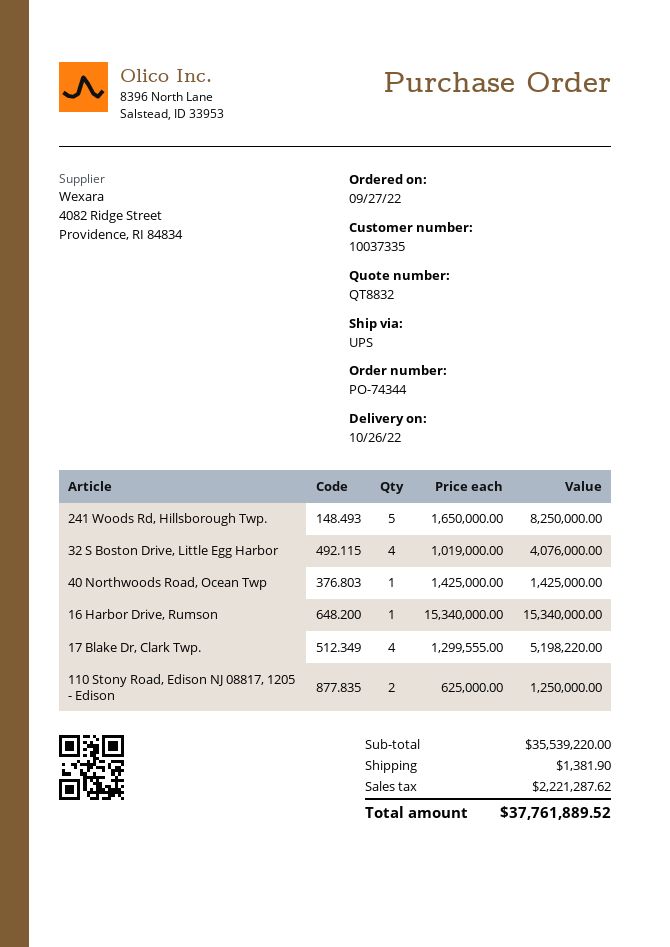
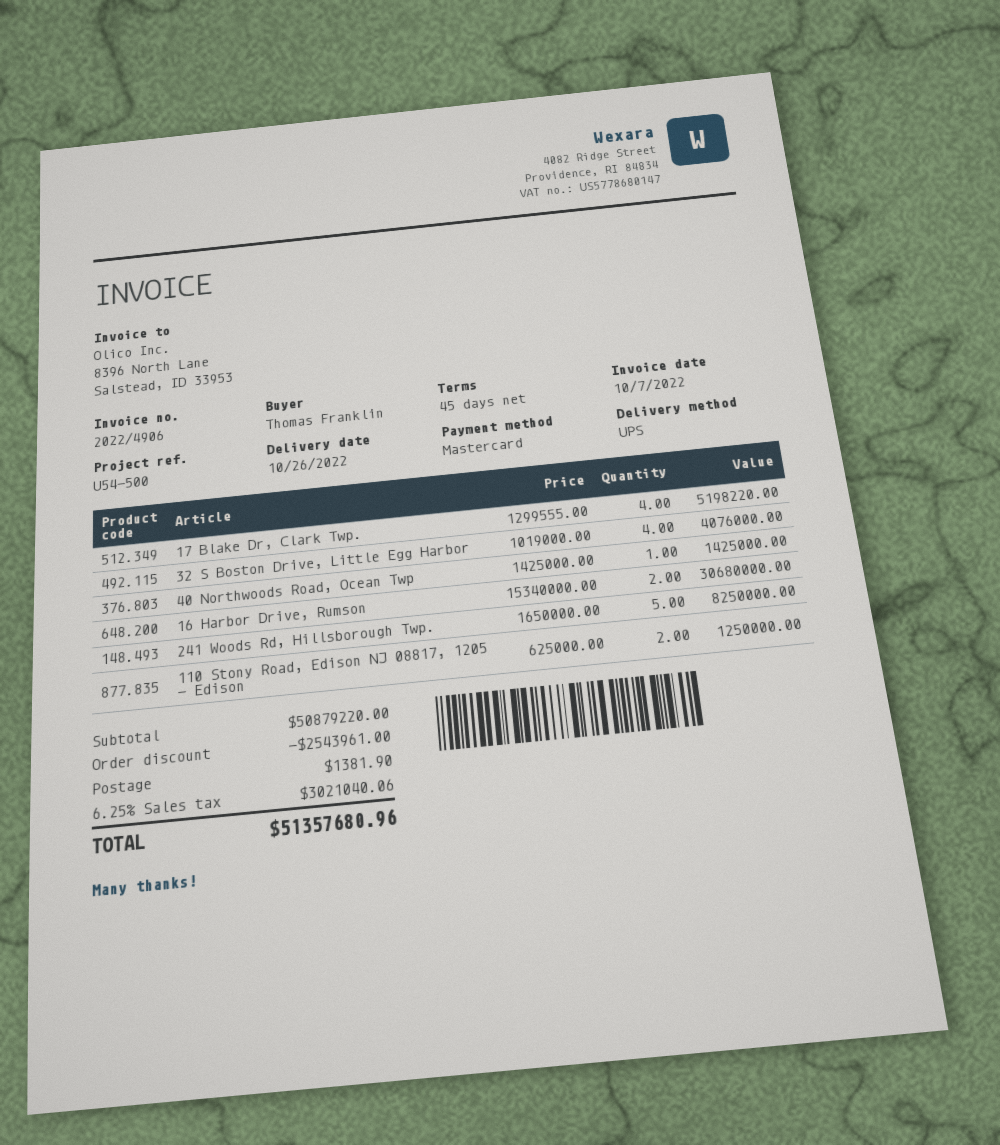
16 Harbor Drive, Rumson: 1 x 15340000.00 = 15340000.00 -> 2 x 15340000.00 = 30680000.00
subtotal: 35539220.00 -> 50879220.00
discount: none -> 2543961.00
tax: 2221287.62 -> 3021040.06
total: 37761889.52 -> 51357680.96

